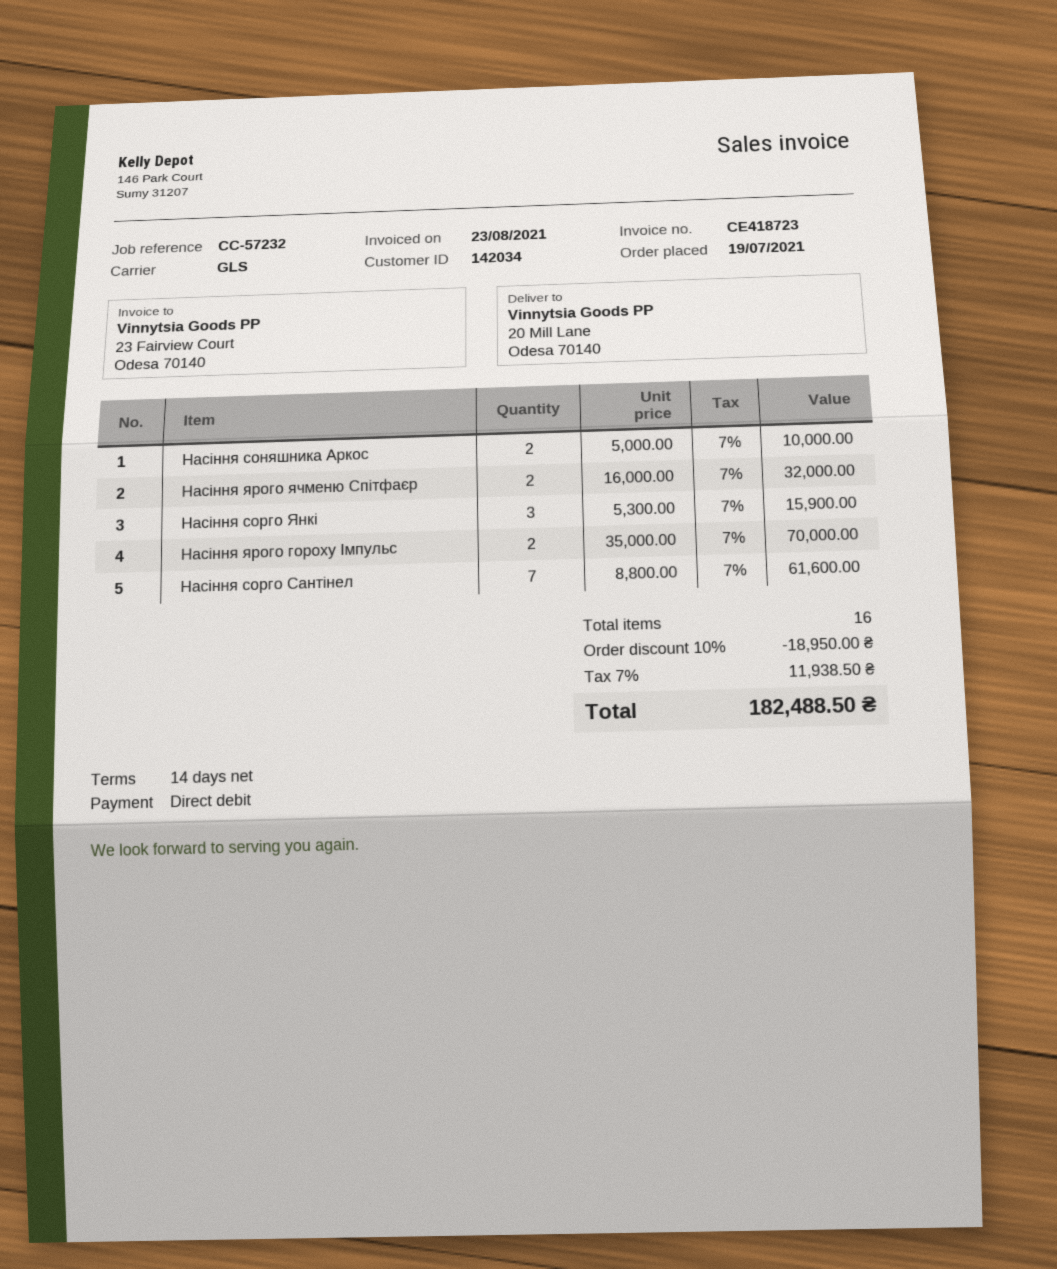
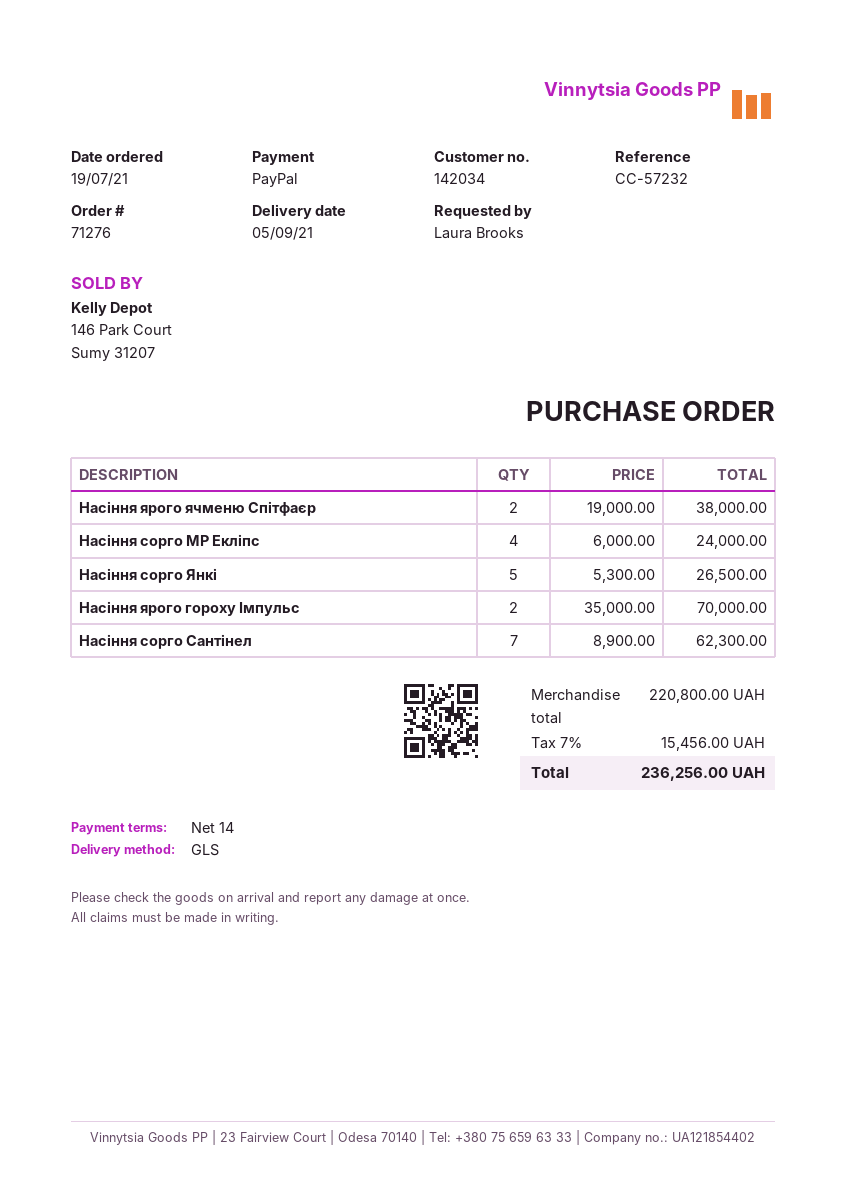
payment method: direct debit -> PayPal
Насіння соняшника Аркос: 2 x 5000.00 = 10000.00 -> none
Насіння ярого ячменю Спітфаєр: 2 x 16000.00 = 32000.00 -> 2 x 19000.00 = 38000.00
Насіння сорго Янкі: 3 x 5300.00 = 15900.00 -> 5 x 5300.00 = 26500.00
Насіння сорго Сантінел: 7 x 8800.00 = 61600.00 -> 7 x 8900.00 = 62300.00
Насіння сорго МР Екліпс: none -> 4 x 6000.00 = 24000.00
discount: 10% = 18950.00 -> none
tax: 7% = 11938.50 -> 7% = 15456.00
total: 182488.50 -> 236256.00

